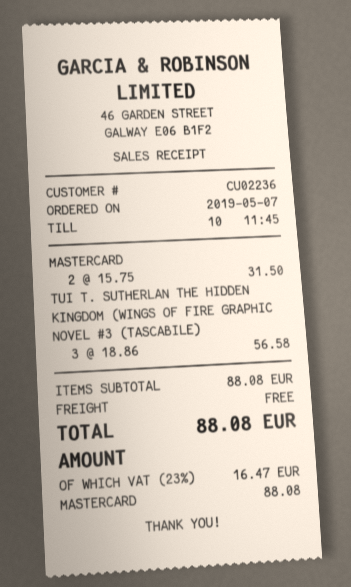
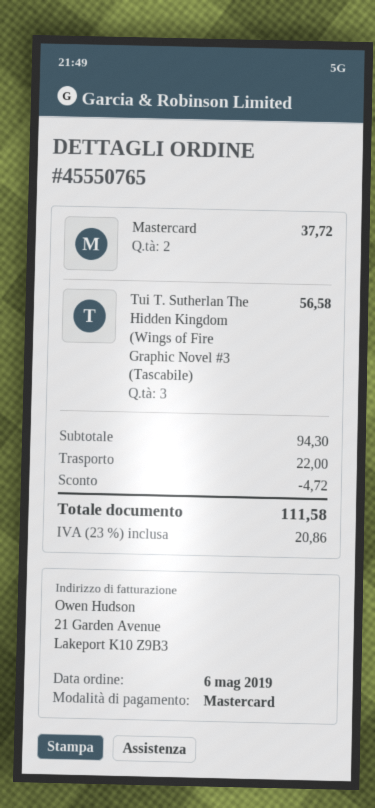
order date: 2019-05-07 -> 2019-05-06
MASTERCARD: 2 for 31.50 -> 2 for 37.72
subtotal: 88.08 -> 94.30
discount: none -> 4.72
shipping: 0.00 -> 22.00
tax: 23% = 16.47 -> 23% = 20.86
total: 88.08 -> 111.58

